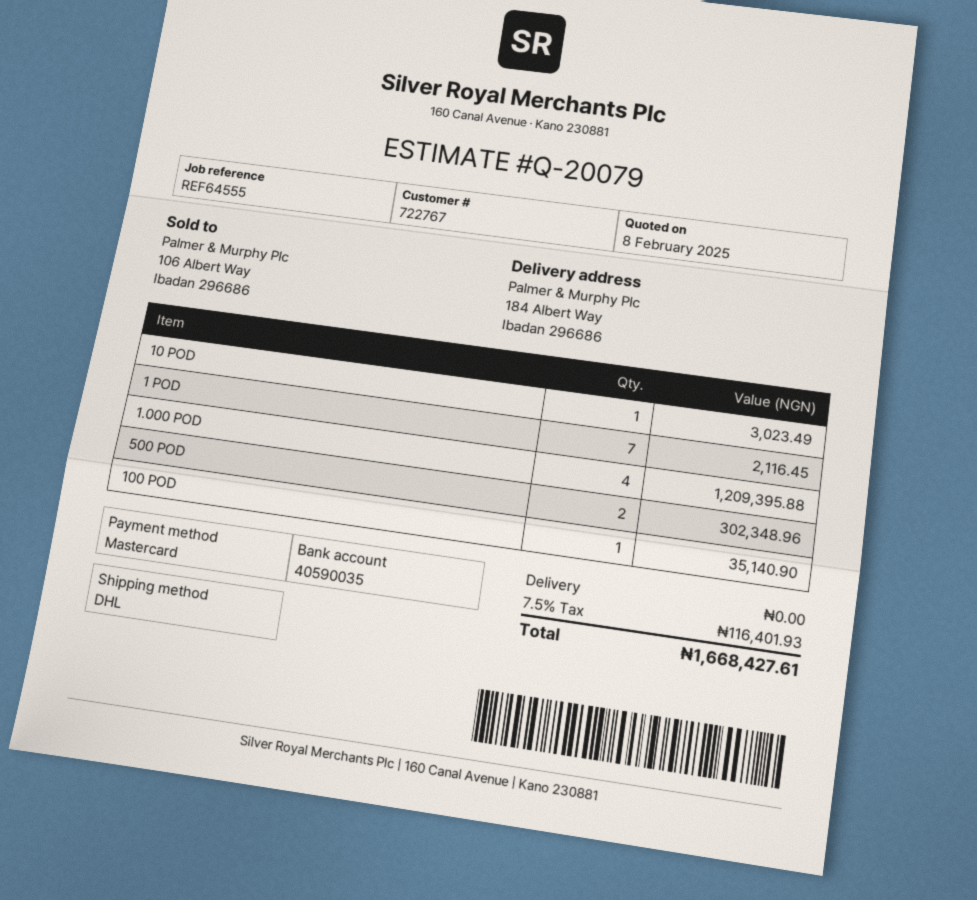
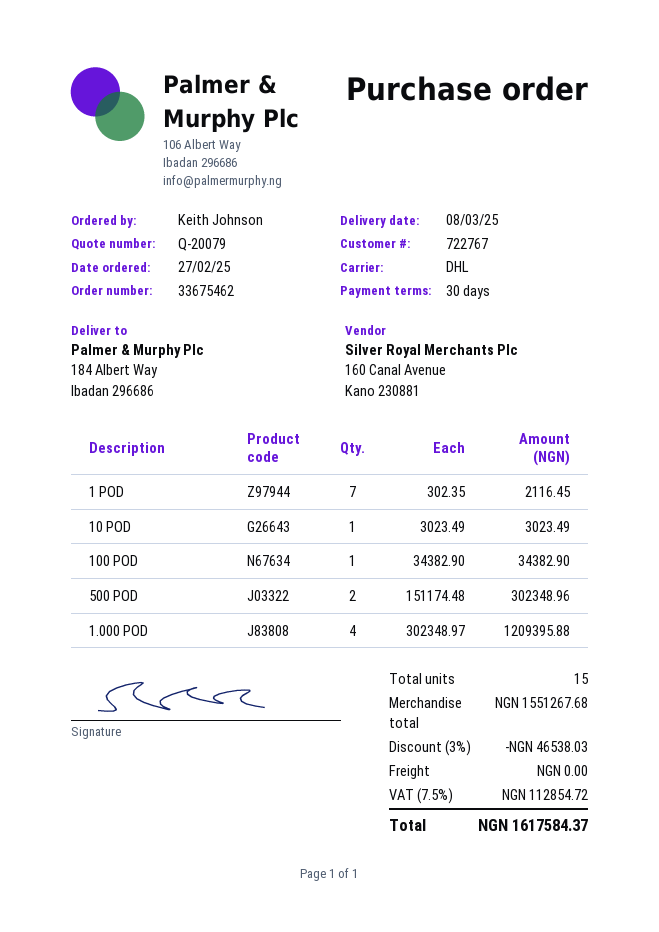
100 POD: 1 for 35140.90 -> 1 for 34382.90
discount: none -> 3% = 46538.03
tax: 7.5% = 116401.93 -> 7.5% = 112854.72
total: 1668427.61 -> 1617584.37

